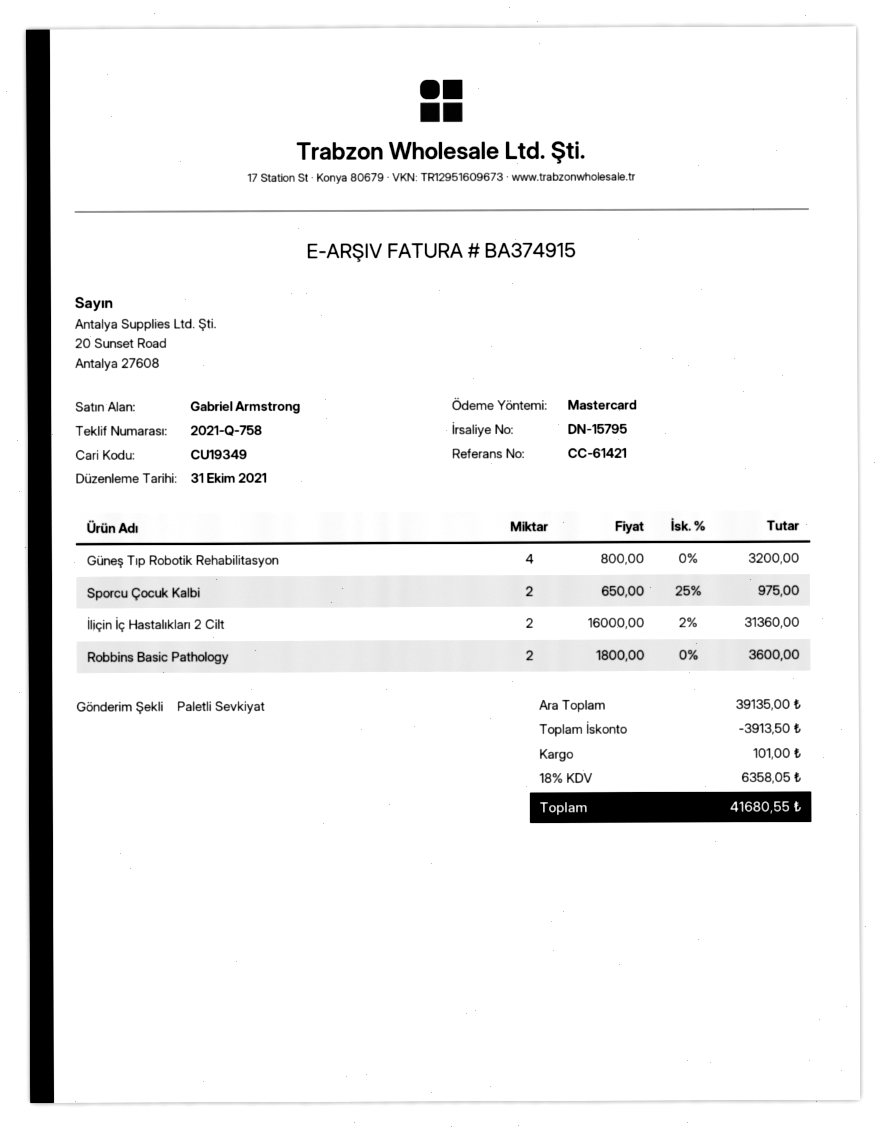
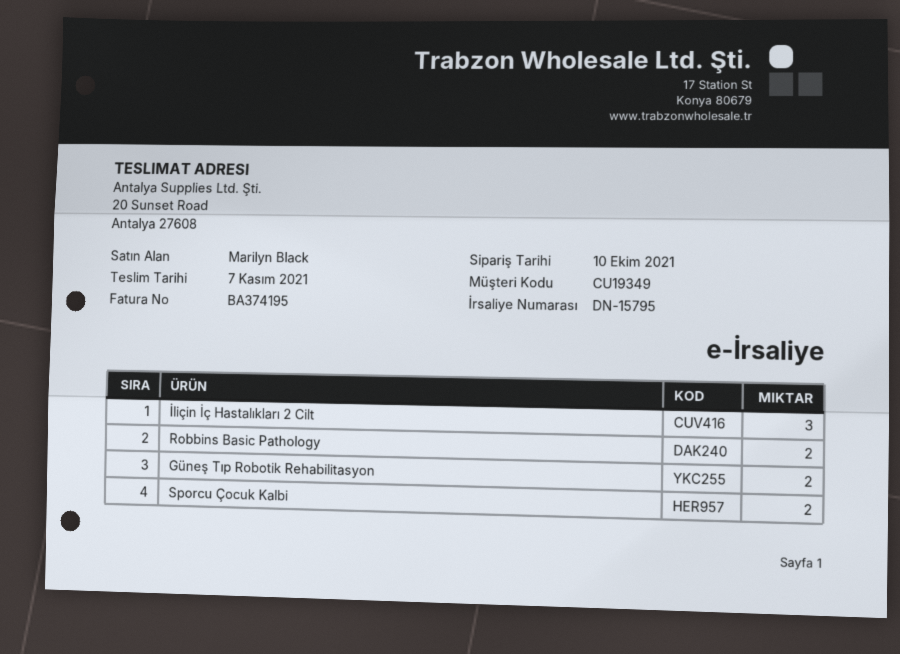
invoice number: BA374915 -> BA374195
ordered by: Gabriel Armstrong -> Marilyn Black
Güneş Tıp Robotik Rehabilitasyon: 4 -> 2
İliçin İç Hastalıkları 2 Cilt: 2 -> 3

